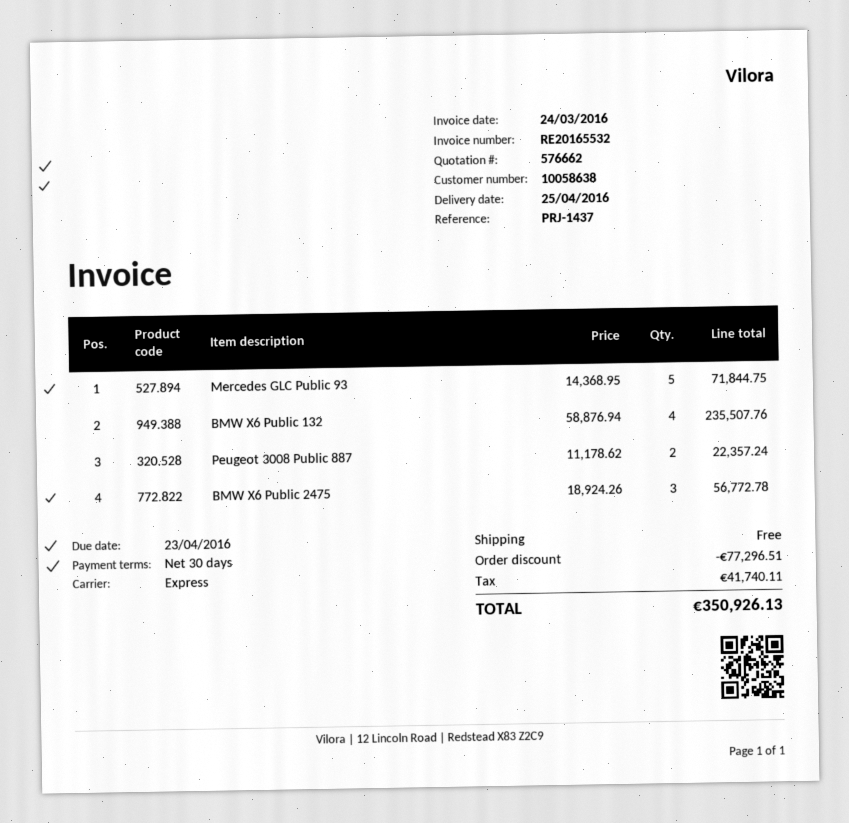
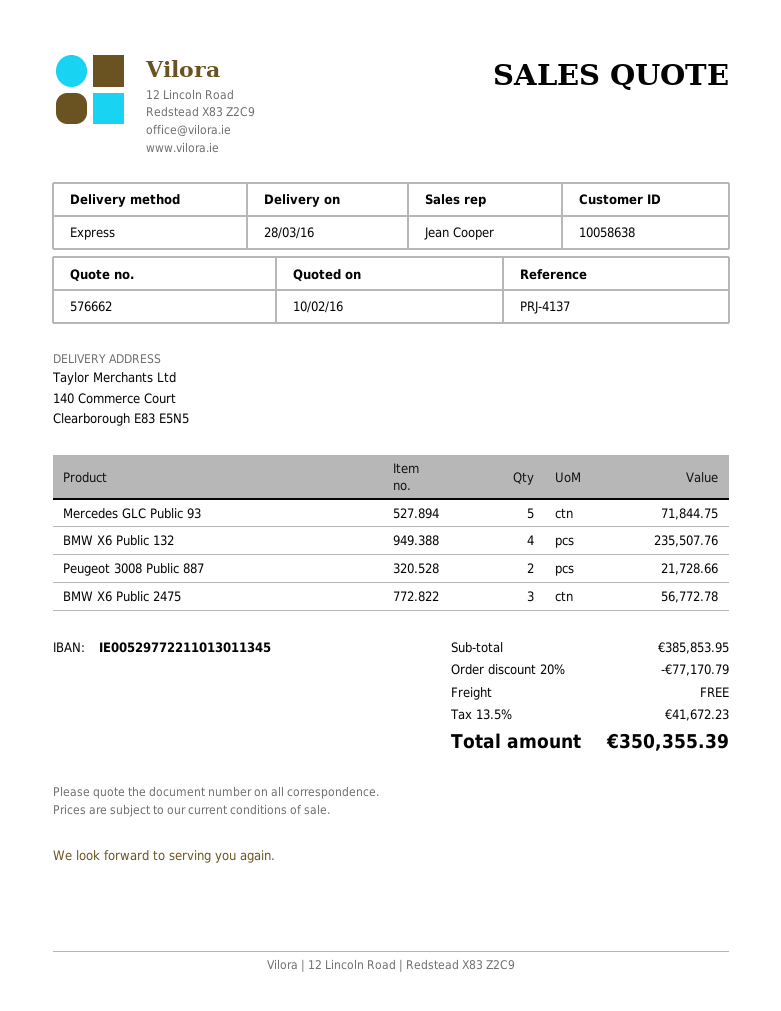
delivery date: 2016-04-25 -> 2016-03-28
reference: PRJ-1437 -> PRJ-4137
Peugeot 3008 Public 887: 2 for 22357.24 -> 2 for 21728.66
discount: 77296.51 -> 77170.79
tax: 41740.11 -> 41672.23
total: 350926.13 -> 350355.39

